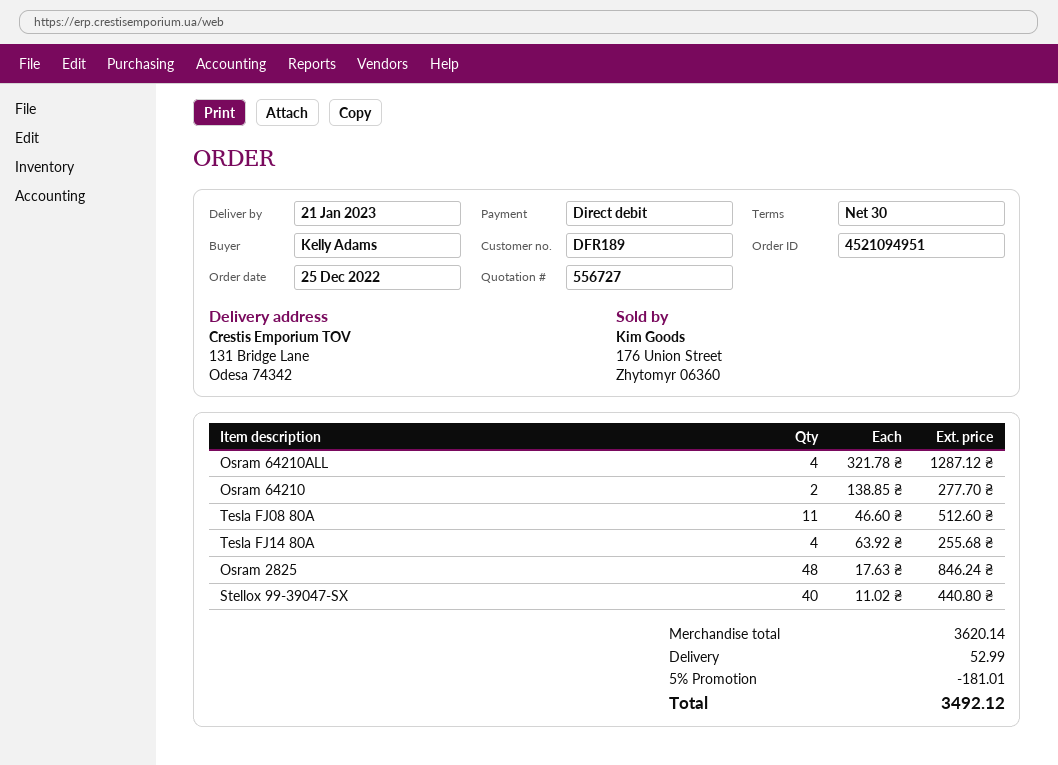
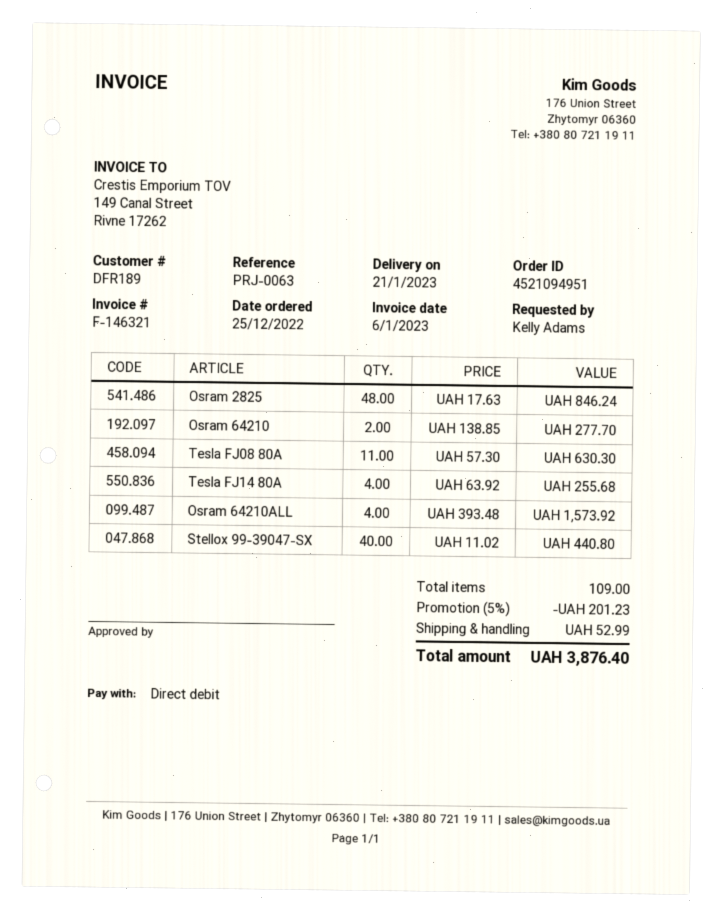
Osram 64210ALL: 4 x 321.78 = 1287.12 -> 4 x 393.48 = 1573.92
Tesla FJ08 80A: 11 x 46.60 = 512.60 -> 11 x 57.30 = 630.30
discount: 5% = 181.01 -> 5% = 201.23
total: 3492.12 -> 3876.40

